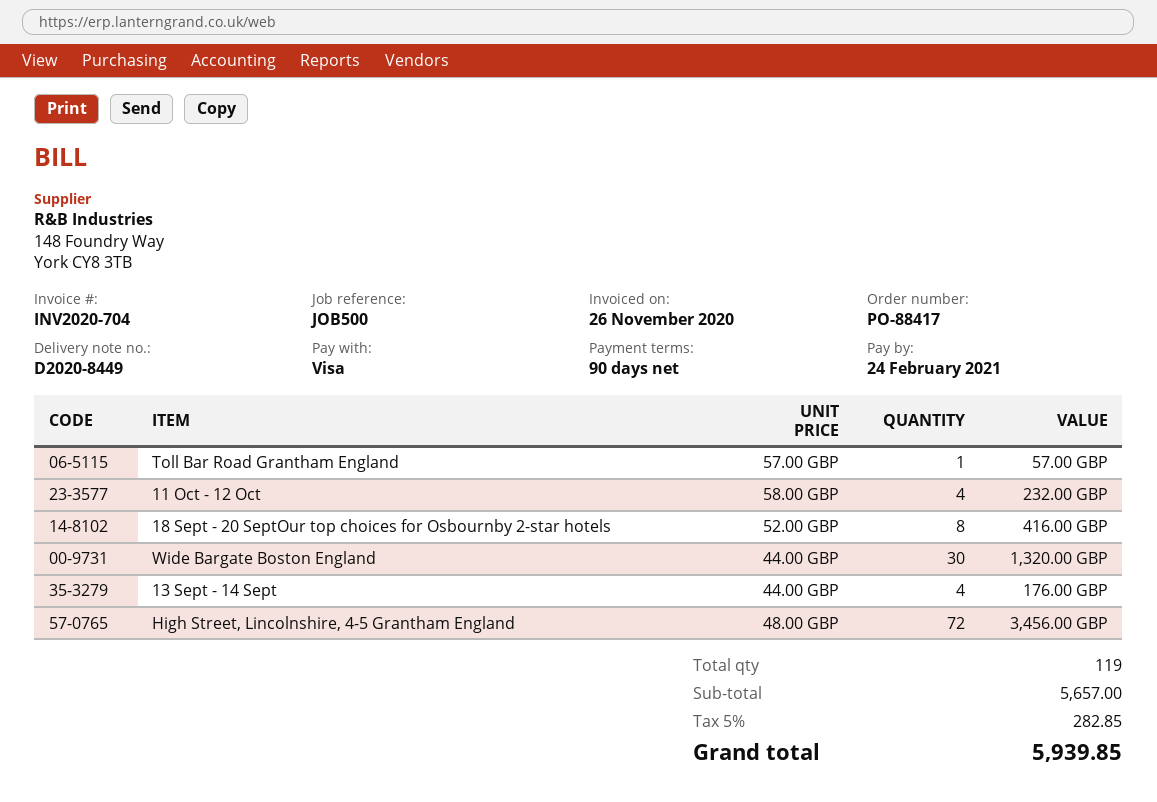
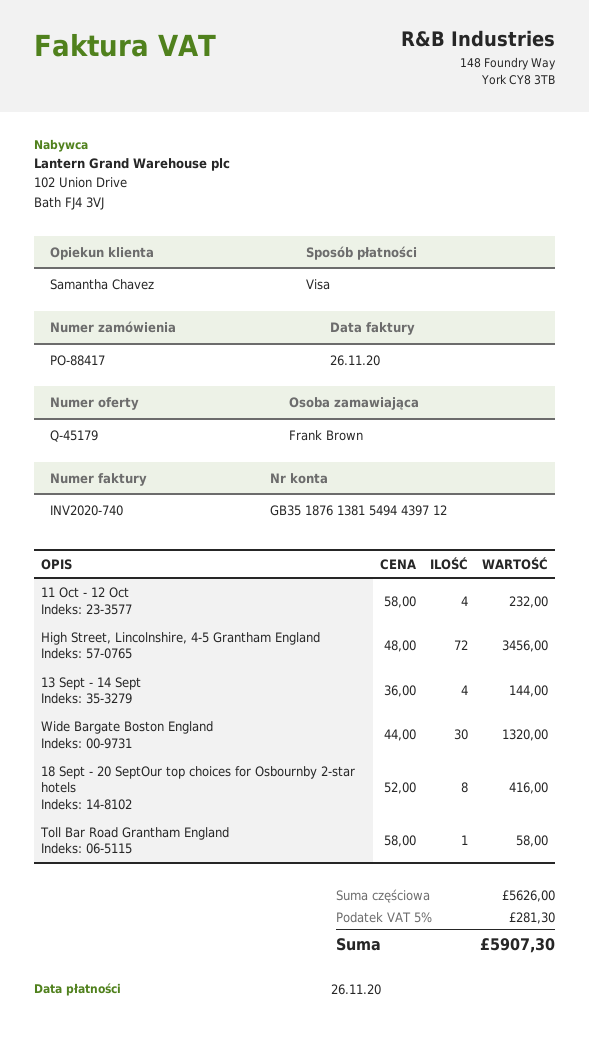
invoice number: INV2020-704 -> INV2020-740
due date: 2021-02-24 -> 2020-11-26
Toll Bar Road Grantham England: 1 x 57.00 = 57.00 -> 1 x 58.00 = 58.00
13 Sept - 14 Sept: 4 x 44.00 = 176.00 -> 4 x 36.00 = 144.00
subtotal: 5657.00 -> 5626.00
tax: 5% = 282.85 -> 5% = 281.30
total: 5939.85 -> 5907.30

